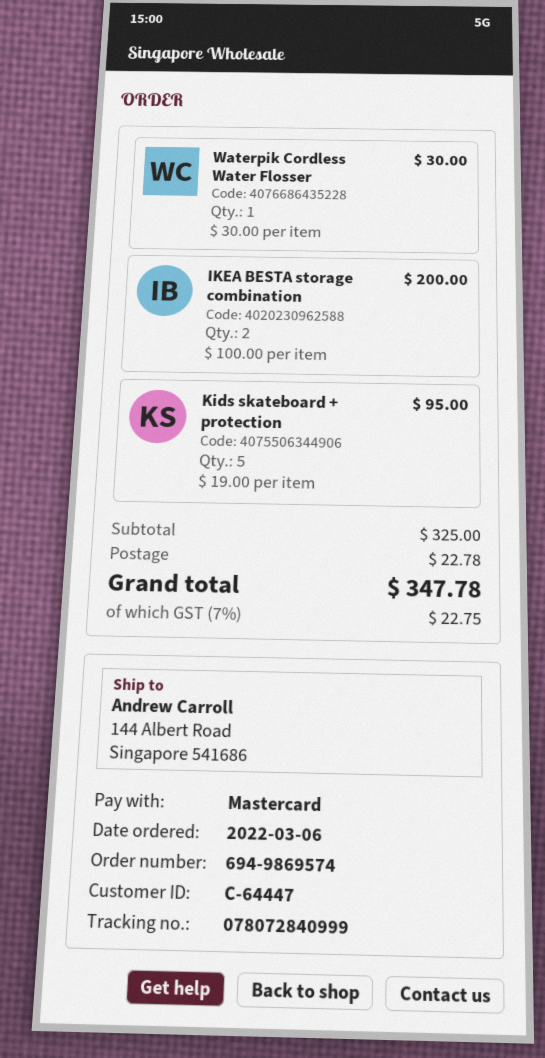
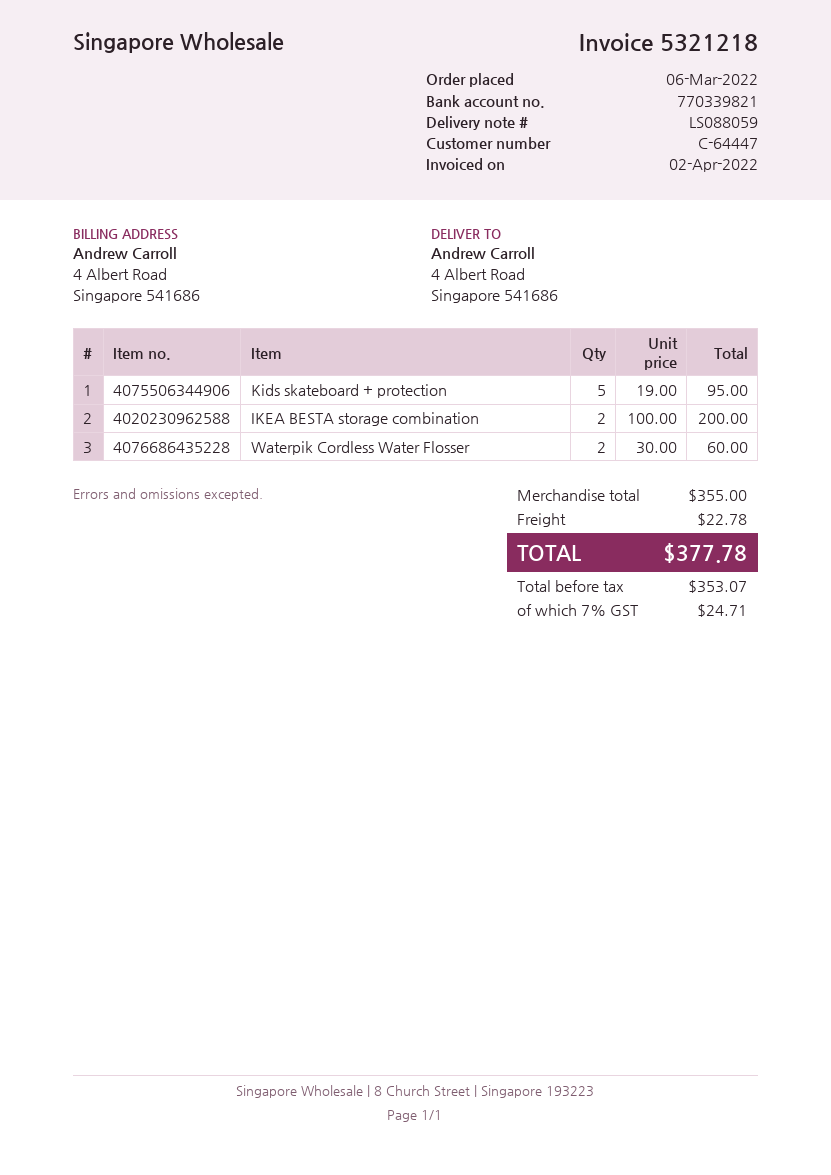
ship to: 144 Albert Road, Singapore 541686 -> 4 Albert Road, Singapore 541686
Waterpik Cordless Water Flosser: 1 x 30.00 = 30.00 -> 2 x 30.00 = 60.00
subtotal: 325.00 -> 355.00
tax: 7% = 22.75 -> 7% = 24.71
total: 347.78 -> 377.78

